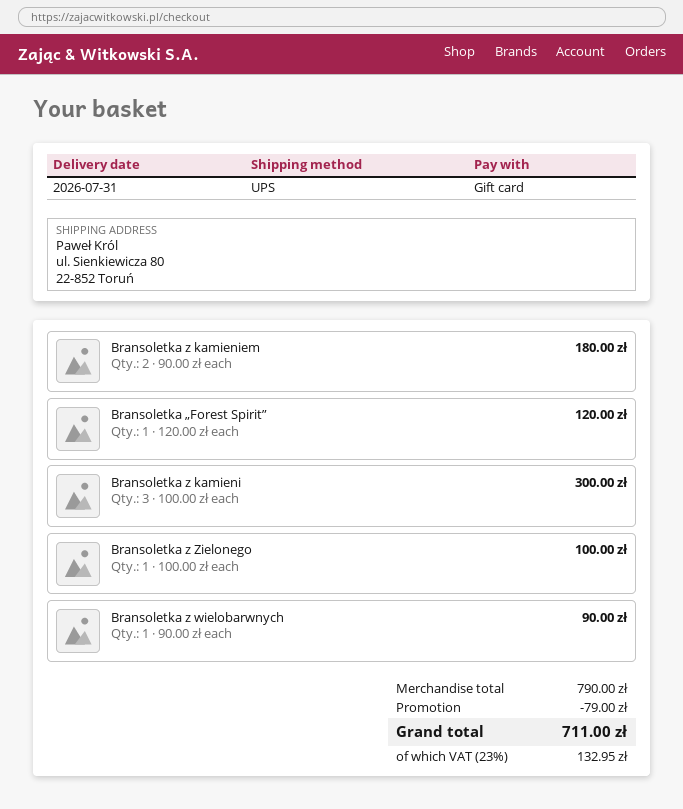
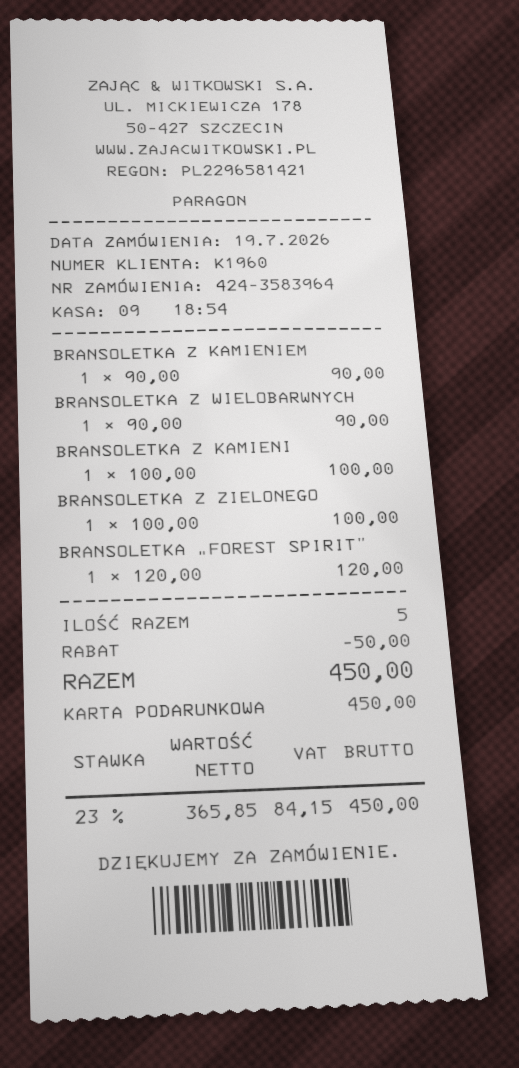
Bransoletka z kamieniem: 2 x 90.00 = 180.00 -> 1 x 90.00 = 90.00
Bransoletka z kamieni: 3 x 100.00 = 300.00 -> 1 x 100.00 = 100.00
discount: 79.00 -> 50.00
tax: 23% = 132.95 -> 23% = 84.15
total: 711.00 -> 450.00

